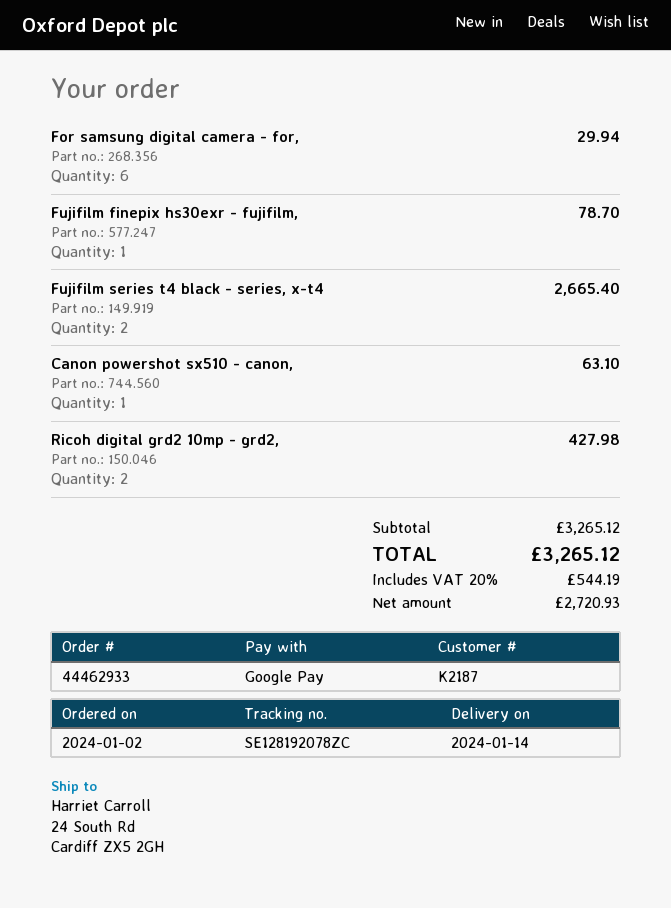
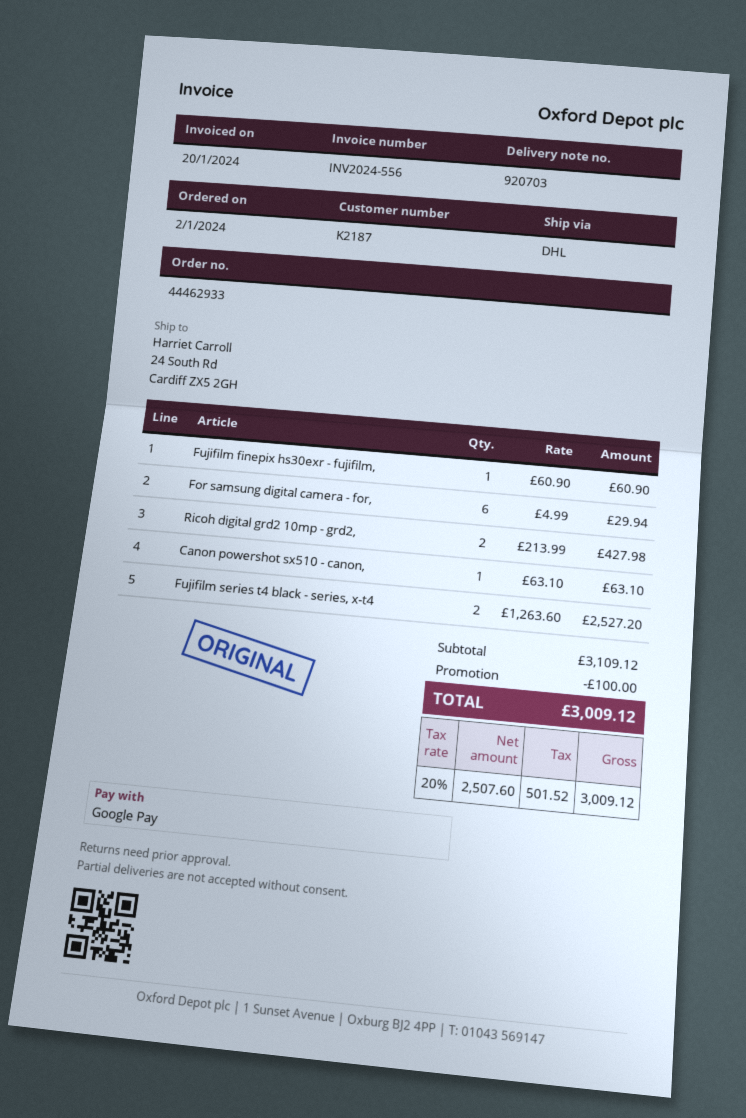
Fujifilm finepix hs30exr - fujifilm,: 1 for 78.70 -> 1 for 60.90
Fujifilm series t4 black - series, x-t4: 2 for 2665.40 -> 2 for 2527.20
subtotal: 3265.12 -> 3109.12
discount: none -> 100.00
net: 2720.93 -> 2507.60
tax: 20% = 544.19 -> 20% = 501.52
total: 3265.12 -> 3009.12

